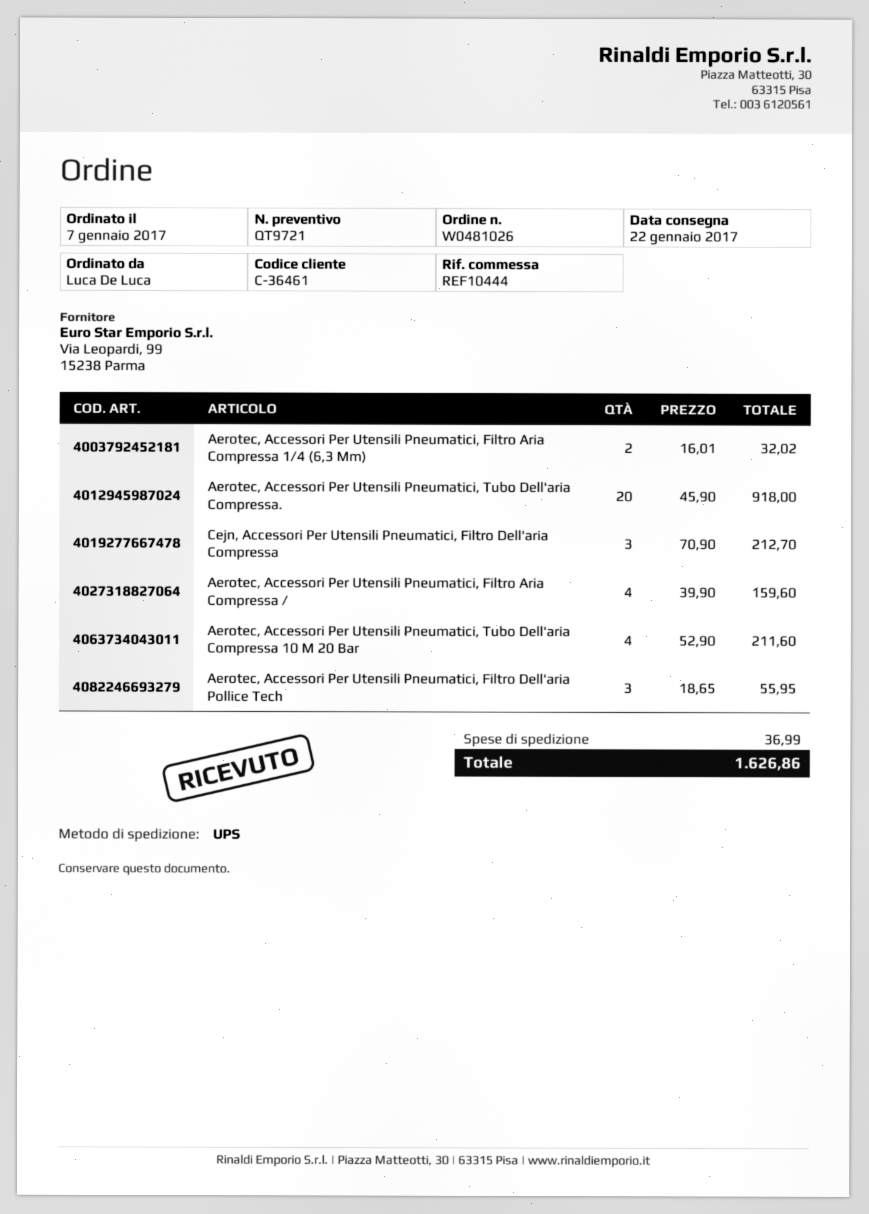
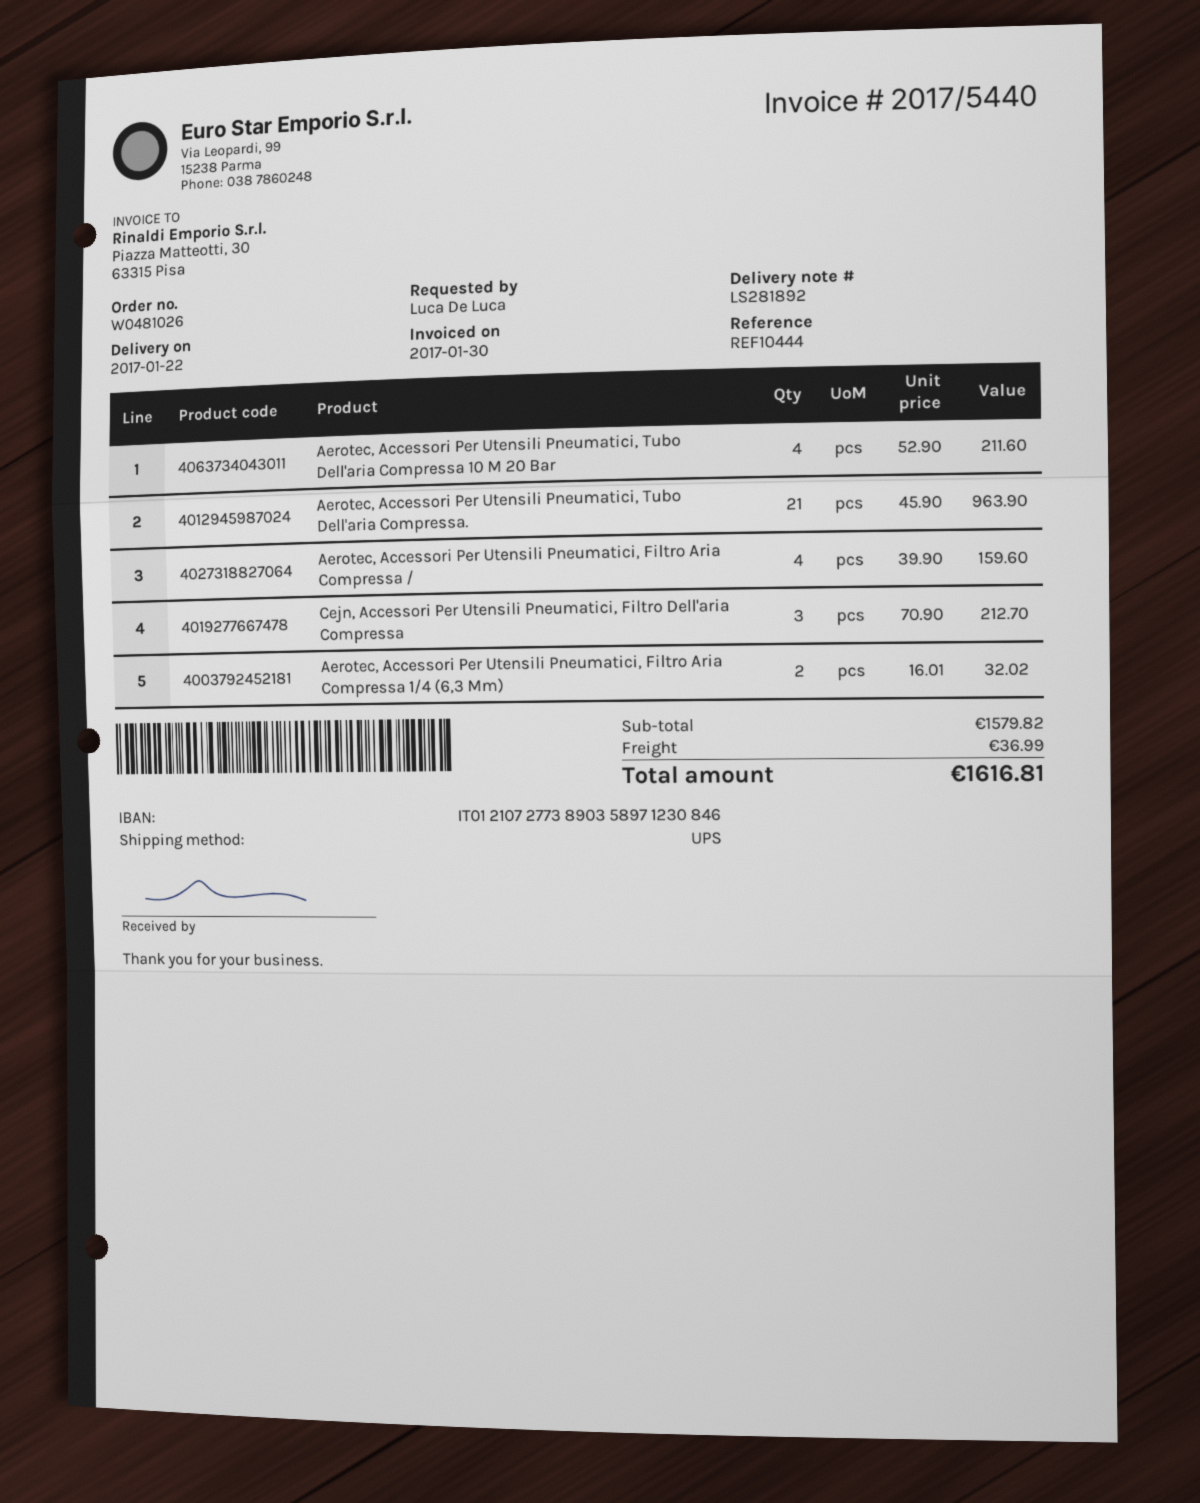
Aerotec, Accessori Per Utensili Pneumatici, Tubo Dell'aria Compressa.: 20 x 45.90 = 918.00 -> 21 x 45.90 = 963.90
Aerotec, Accessori Per Utensili Pneumatici, Filtro Dell'aria Pollice Tech: 3 x 18.65 = 55.95 -> none
total: 1626.86 -> 1616.81

